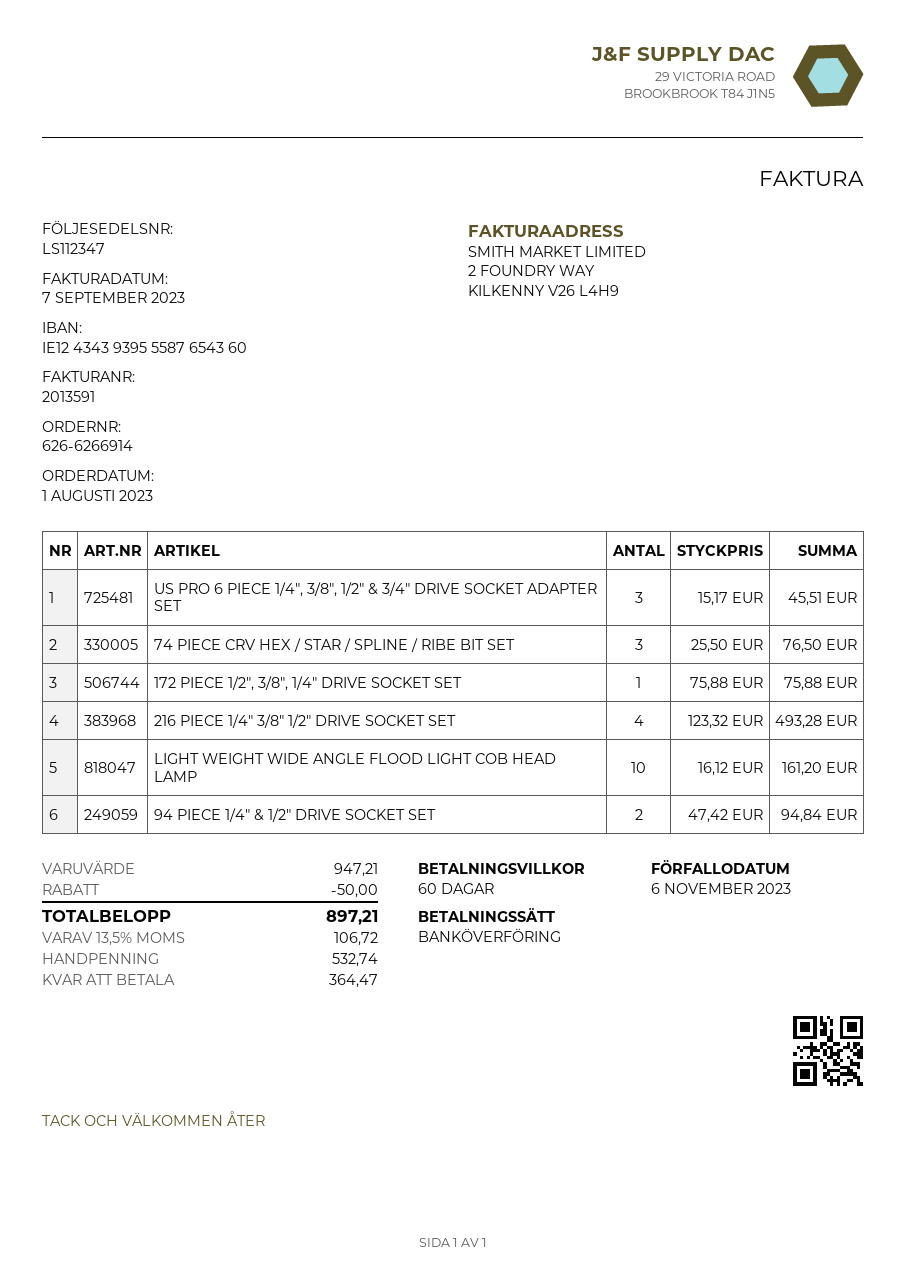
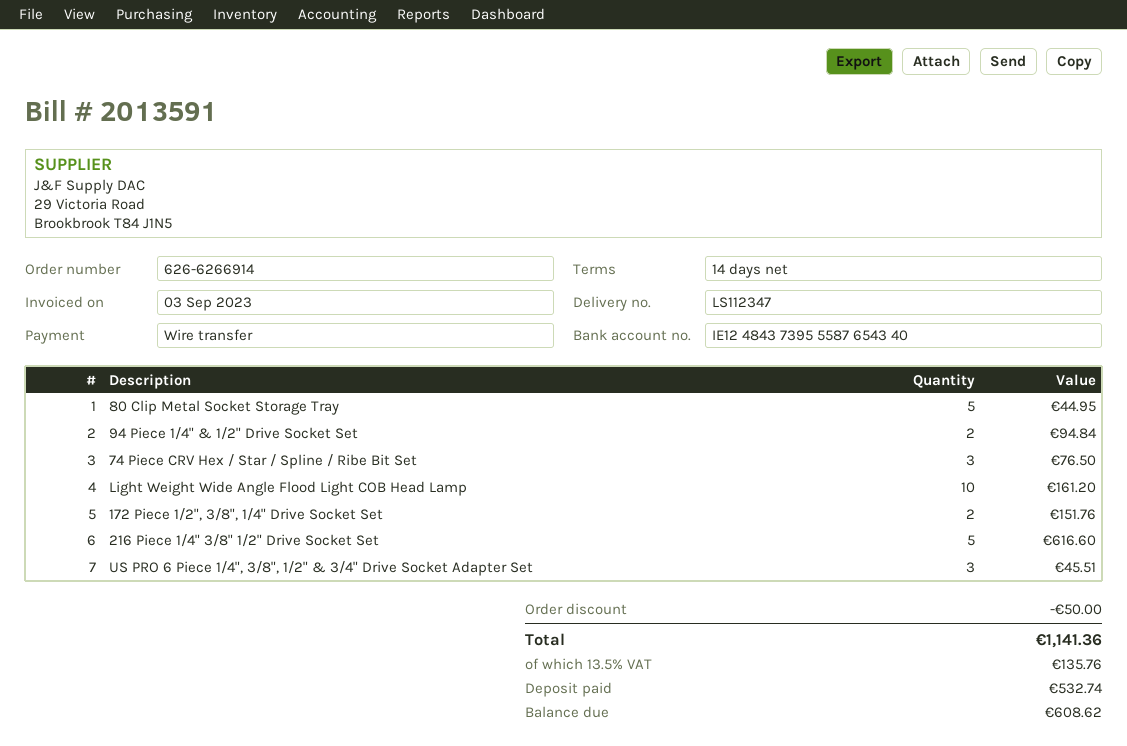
invoice date: 2023-09-07 -> 2023-09-03
payment terms: 60 days -> 14 days
bank account: IE12434393955587654360 -> IE12484373955587654340
172 PIECE 1/2", 3/8", 1/4" DRIVE SOCKET SET: 1 for 75.88 -> 2 for 151.76
216 PIECE 1/4" 3/8" 1/2" DRIVE SOCKET SET: 4 for 493.28 -> 5 for 616.60
80 Clip Metal Socket Storage Tray: none -> 5 for 44.95
tax: 13.5% = 106.72 -> 13.5% = 135.76
total: 897.21 -> 1141.36
balance: 364.47 -> 608.62

